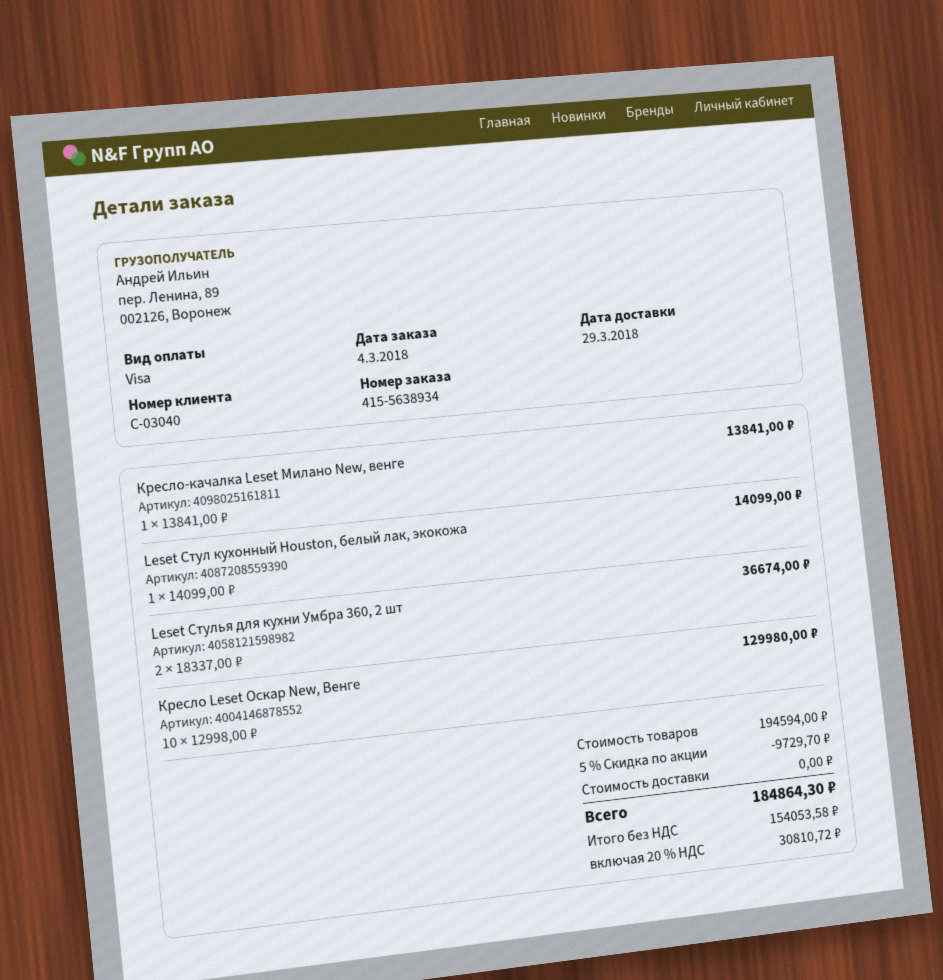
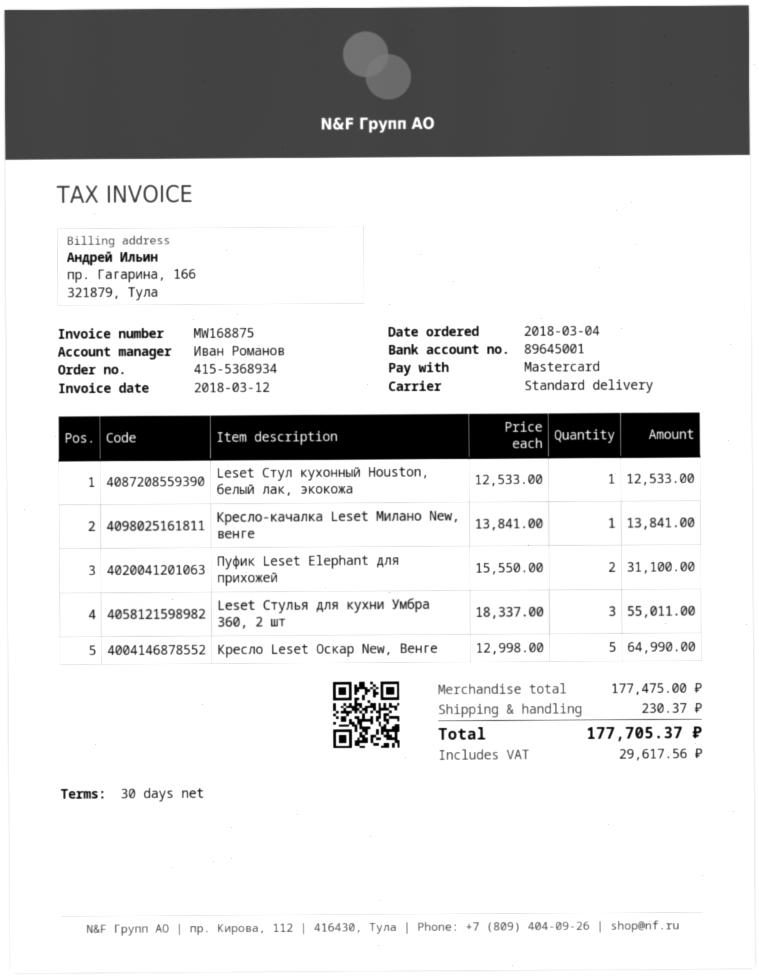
order number: 415-5638934 -> 415-5368934
payment method: Visa -> Mastercard
Leset Стул кухонный Houston, белый лак, экокожа: 1 x 14099.00 = 14099.00 -> 1 x 12533.00 = 12533.00
Leset Стулья для кухни Умбра 360, 2 шт: 2 x 18337.00 = 36674.00 -> 3 x 18337.00 = 55011.00
Кресло Leset Оскар New, Венге: 10 x 12998.00 = 129980.00 -> 5 x 12998.00 = 64990.00
Пуфик Leset Elephant для прихожей: none -> 2 x 15550.00 = 31100.00
subtotal: 194594.00 -> 177475.00
discount: 5% = 9729.70 -> none
shipping: 0.00 -> 230.37
tax: 30810.72 -> 29617.56
total: 184864.30 -> 177705.37

